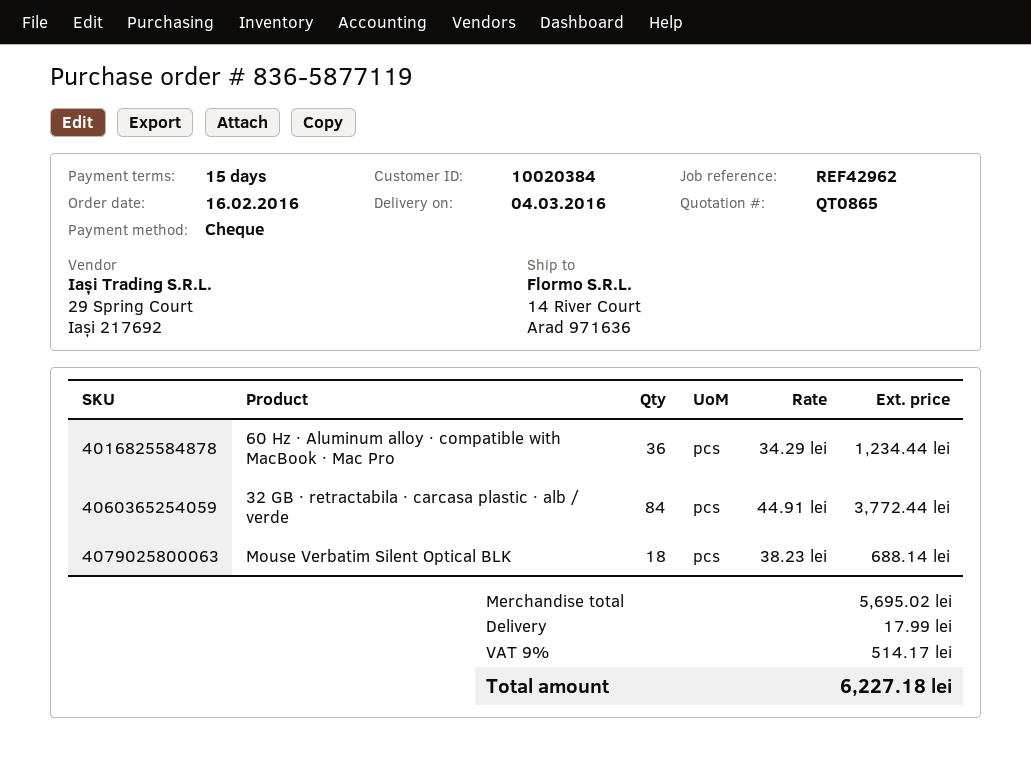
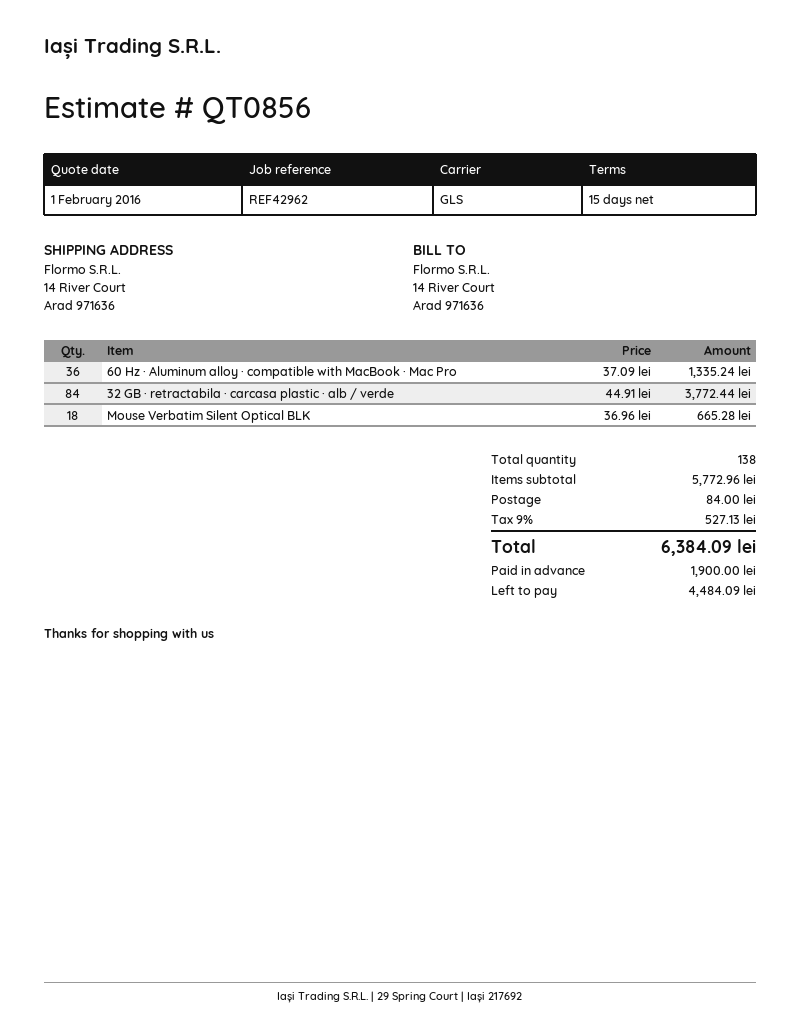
quote number: QT0865 -> QT0856
60 Hz · Aluminum alloy · compatible with MacBook · Mac Pro: 36 x 34.29 = 1234.44 -> 36 x 37.09 = 1335.24
Mouse Verbatim Silent Optical BLK: 18 x 38.23 = 688.14 -> 18 x 36.96 = 665.28
subtotal: 5695.02 -> 5772.96
shipping: 17.99 -> 84.00
tax: 9% = 514.17 -> 9% = 527.13
total: 6227.18 -> 6384.09

